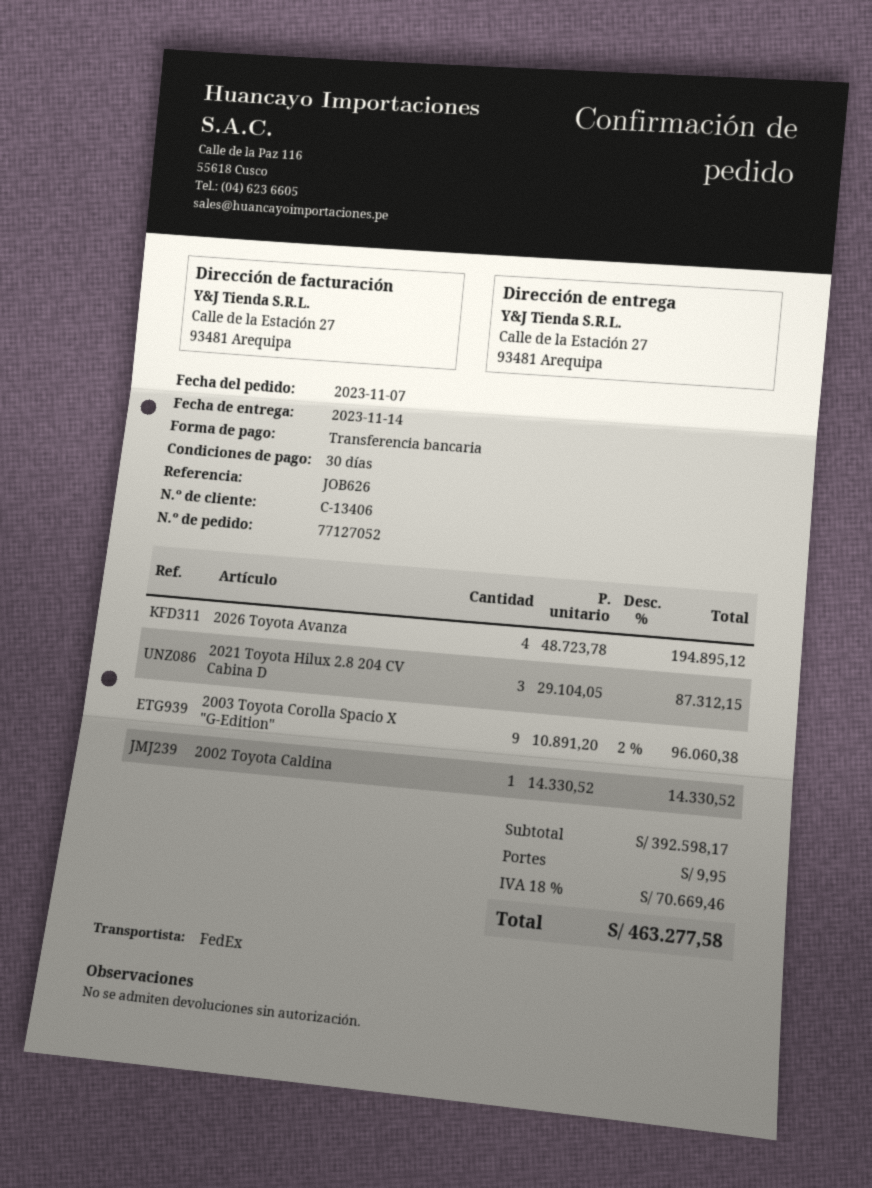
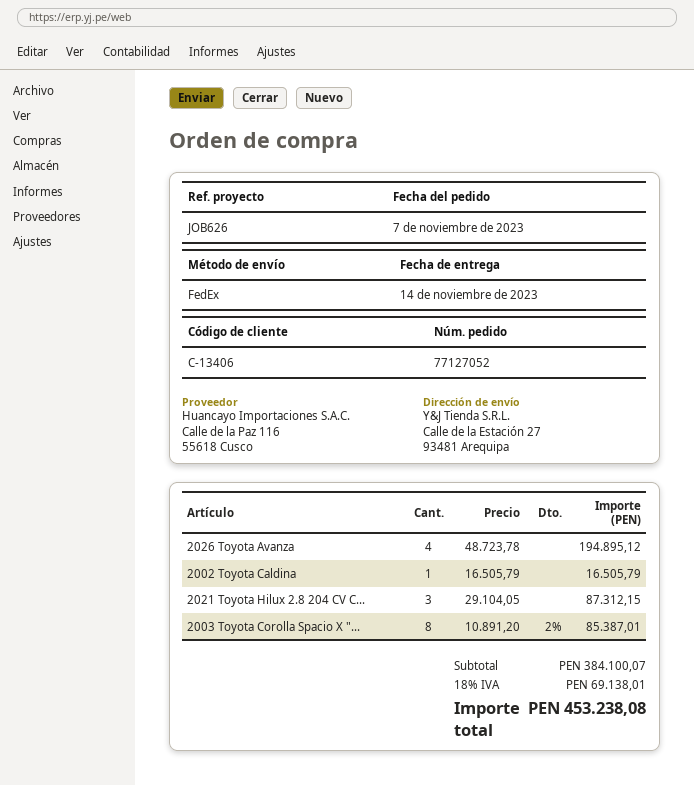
2003 Toyota Corolla Spacio X "G-Edition": 9 x 10891.20 - 2% = 96060.38 -> 8 x 10891.20 - 2% = 85387.01
2002 Toyota Caldina: 1 x 14330.52 = 14330.52 -> 1 x 16505.79 = 16505.79
subtotal: 392598.17 -> 384100.07
shipping: 9.95 -> none
tax: 18% = 70669.46 -> 18% = 69138.01
total: 463277.58 -> 453238.08

